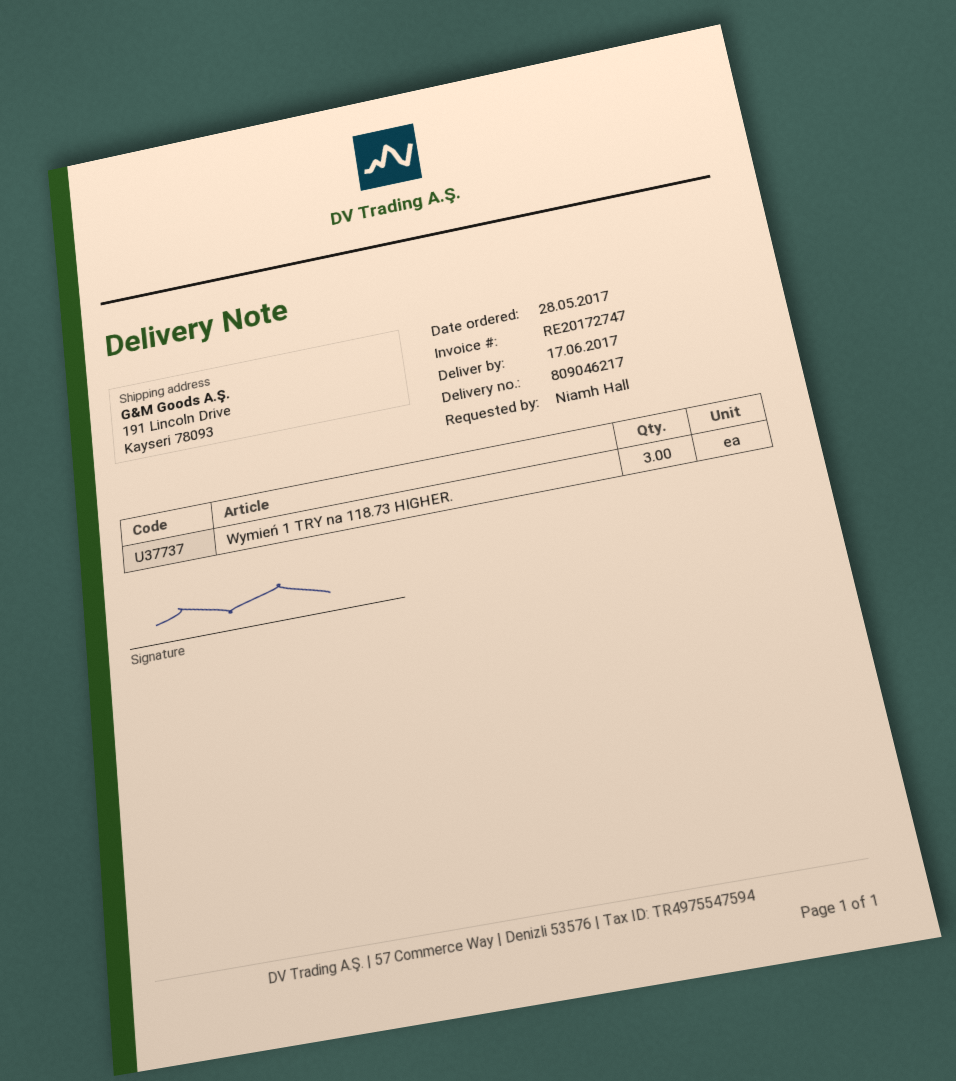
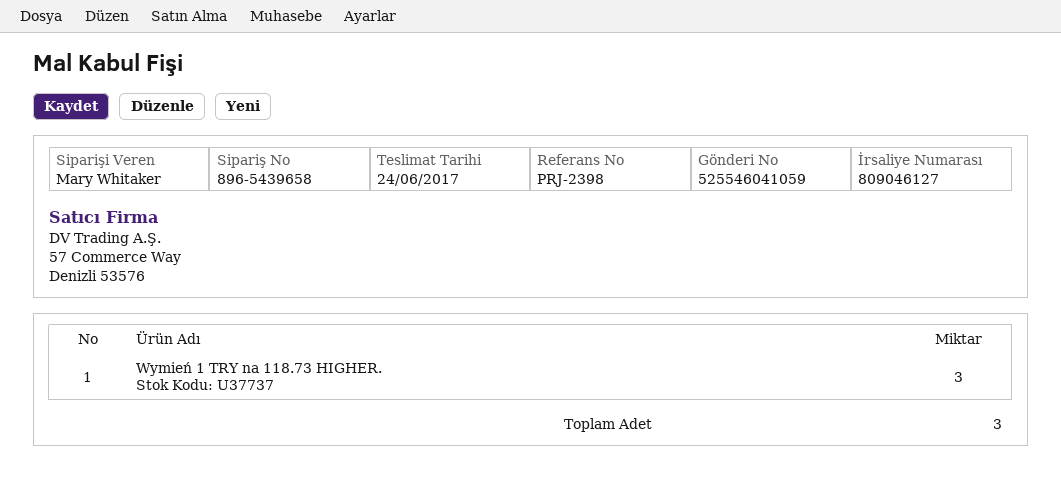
delivery note number: 809046217 -> 809046127
delivery date: 2017-06-17 -> 2017-06-24
ordered by: Niamh Hall -> Mary Whitaker

